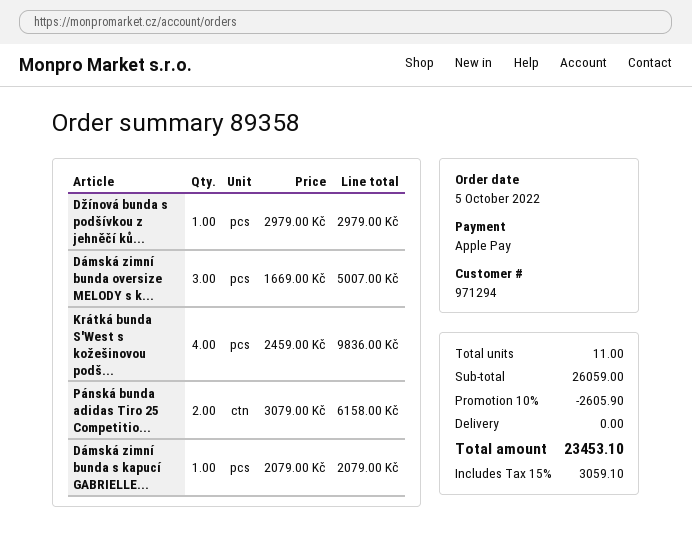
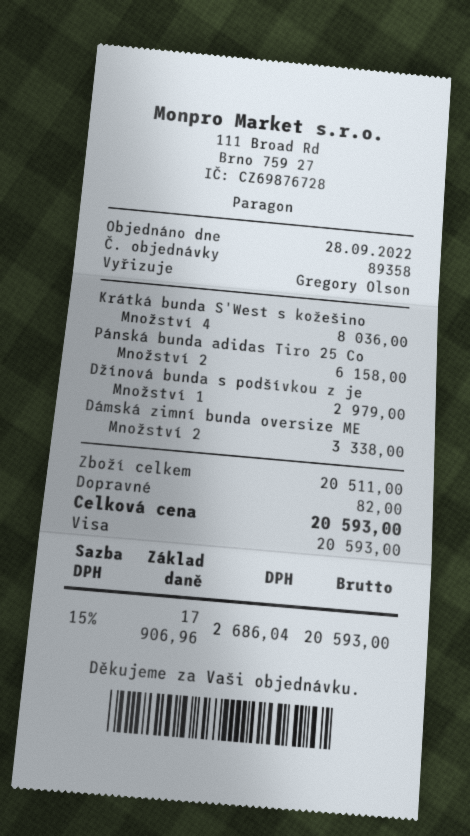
order date: 2022-10-05 -> 2022-09-28
payment method: Apple Pay -> Visa
Dámská zimní bunda oversize MELODY s k...: 3 for 5007.00 -> 2 for 3338.00
Krátká bunda S'West s kožešinovou podš...: 4 for 9836.00 -> 4 for 8036.00
Dámská zimní bunda s kapucí GABRIELLE...: 1 for 2079.00 -> none
subtotal: 26059.00 -> 20511.00
discount: 10% = 2605.90 -> none
shipping: 0.00 -> 82.00
tax: 15% = 3059.10 -> 15% = 2686.04
total: 23453.10 -> 20593.00

